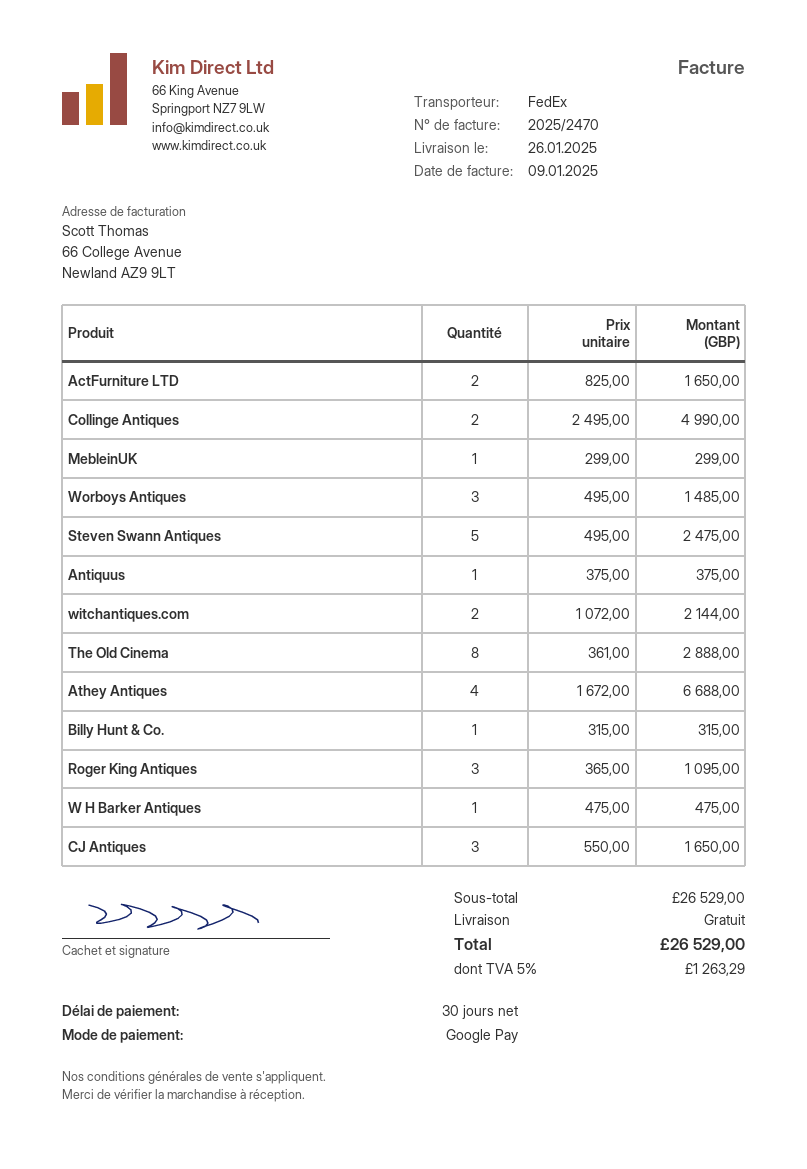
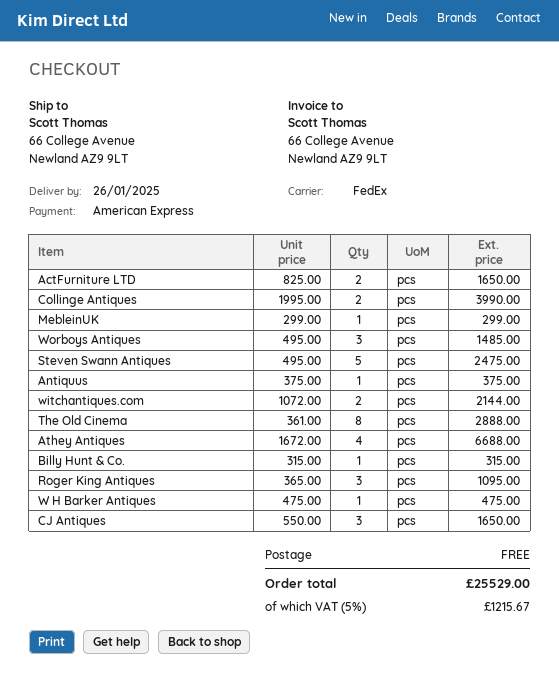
payment method: Google Pay -> American Express
Collinge Antiques: 2 x 2495.00 = 4990.00 -> 2 x 1995.00 = 3990.00
tax: 5% = 1263.29 -> 5% = 1215.67
total: 26529.00 -> 25529.00

